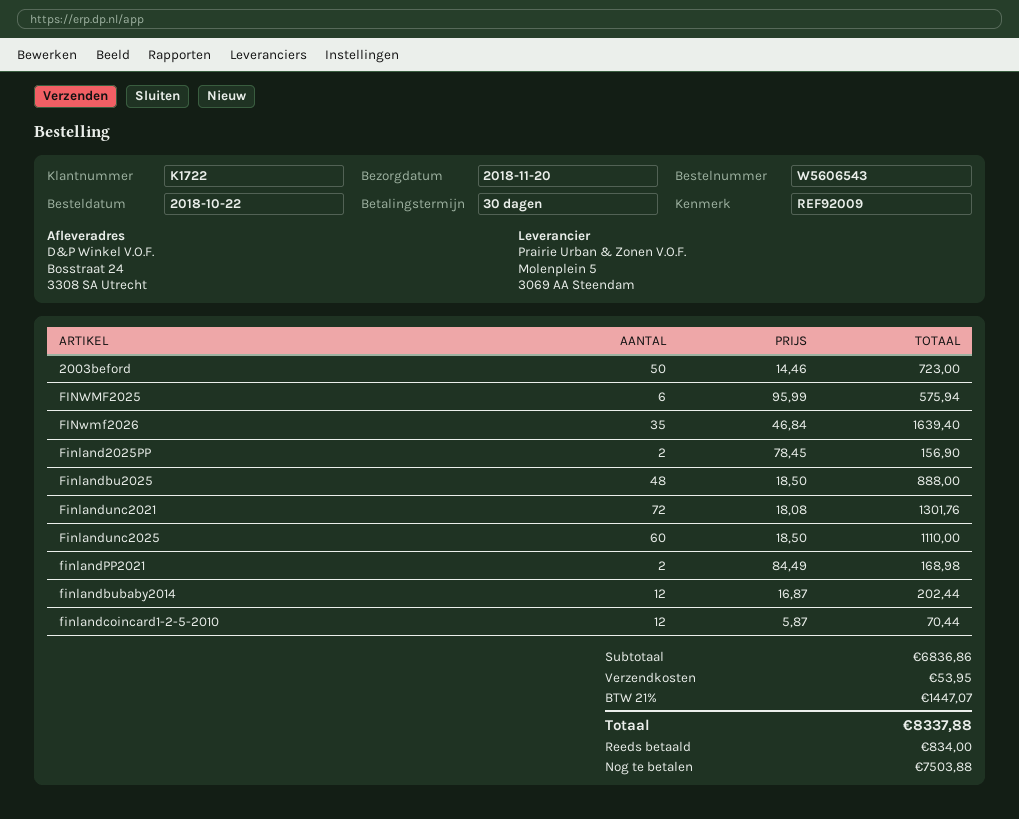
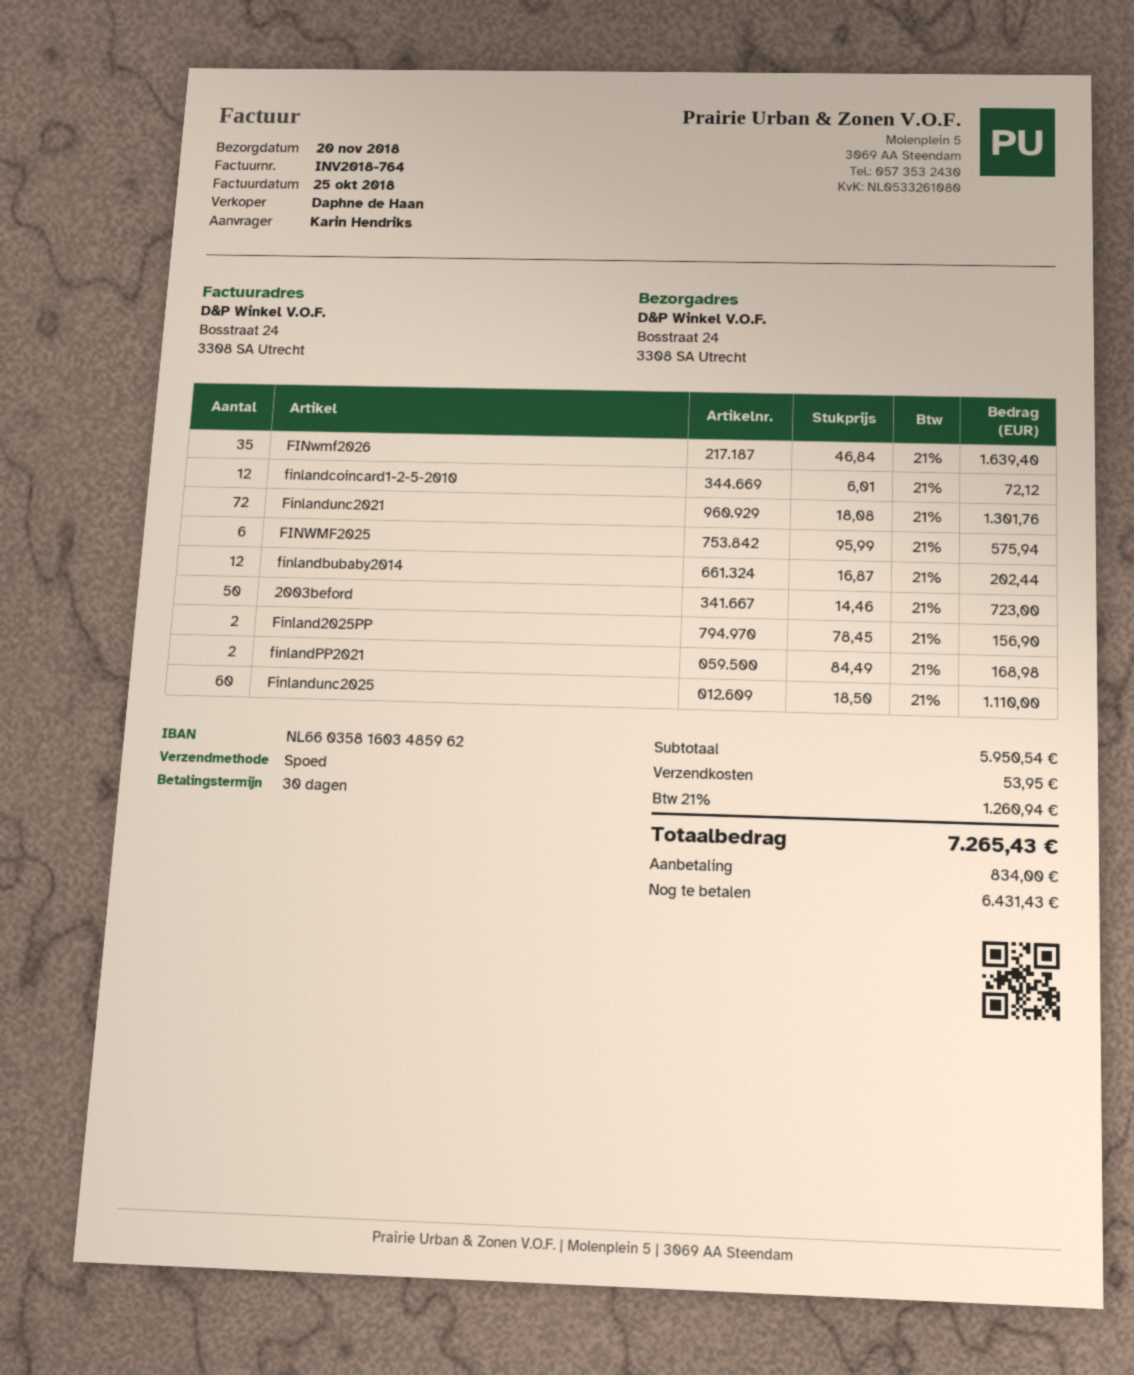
Finlandbu2025: 48 x 18.50 = 888.00 -> none
finlandcoincard1-2-5-2010: 12 x 5.87 = 70.44 -> 12 x 6.01 = 72.12
subtotal: 6836.86 -> 5950.54
tax: 21% = 1447.07 -> 21% = 1260.94
total: 8337.88 -> 7265.43
balance: 7503.88 -> 6431.43

